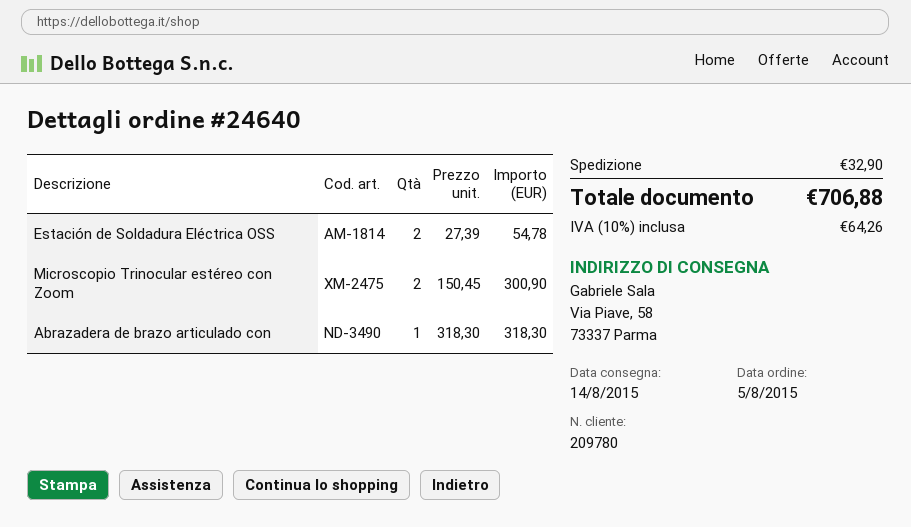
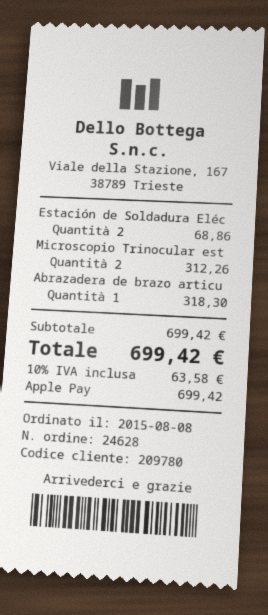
order number: 24640 -> 24628
order date: 2015-08-05 -> 2015-08-08
Estación de Soldadura Eléctrica OSS: 2 for 54.78 -> 2 for 68.86
Microscopio Trinocular estéreo con Zoom: 2 for 300.90 -> 2 for 312.26
shipping: 32.90 -> none
tax: 10% = 64.26 -> 10% = 63.58
total: 706.88 -> 699.42

